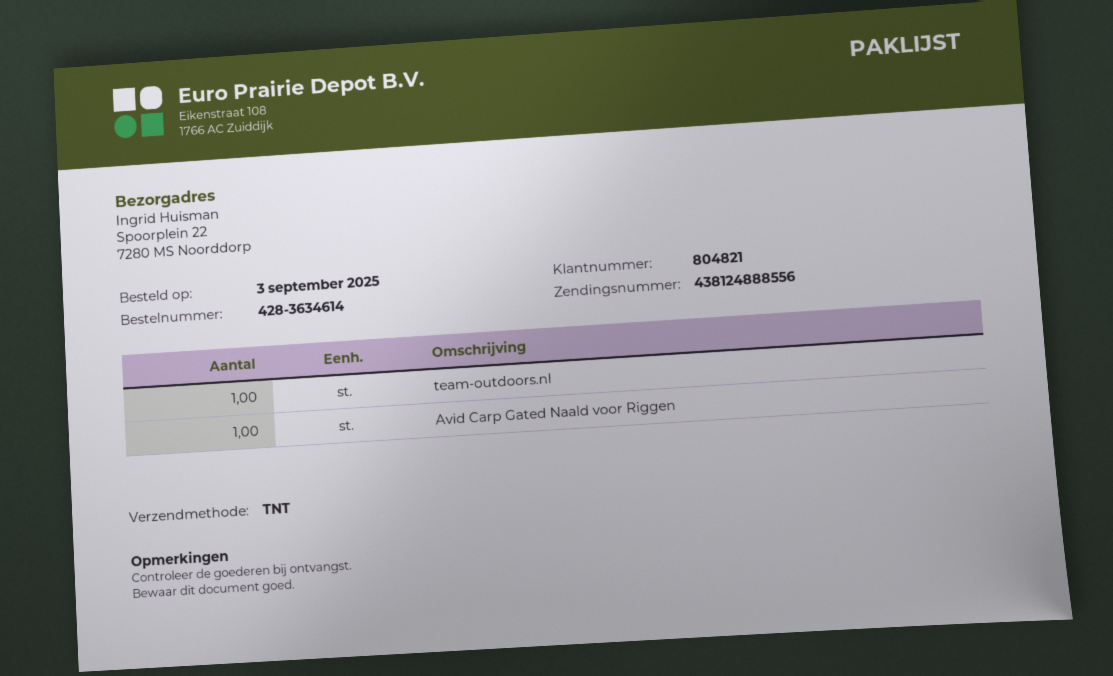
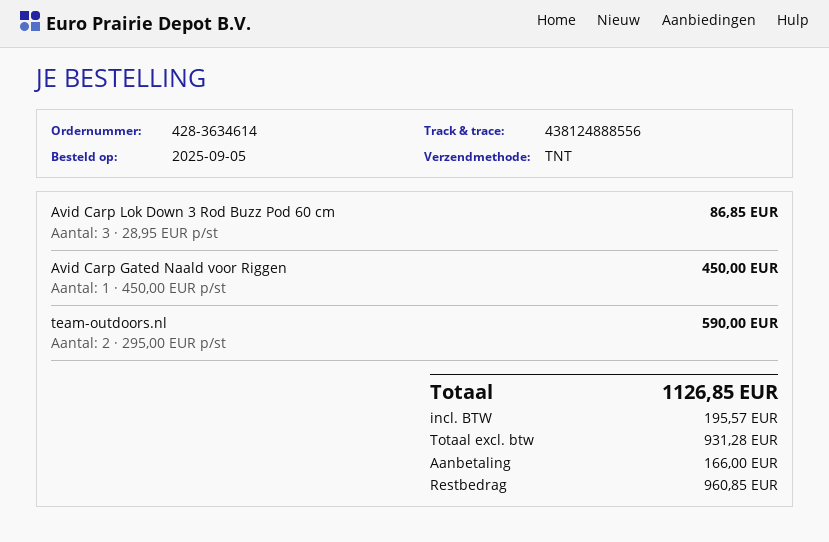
order date: 2025-09-03 -> 2025-09-05
team-outdoors.nl: 1 -> 2
Avid Carp Lok Down 3 Rod Buzz Pod 60 cm: none -> 3

